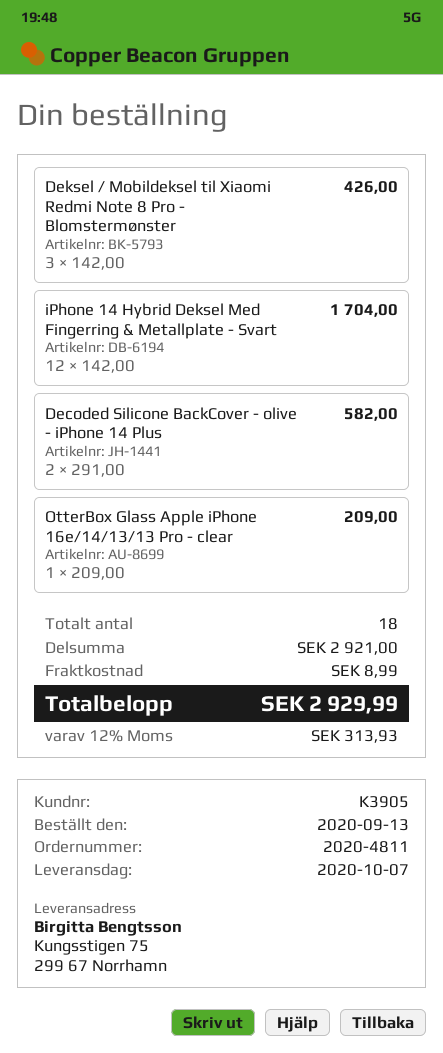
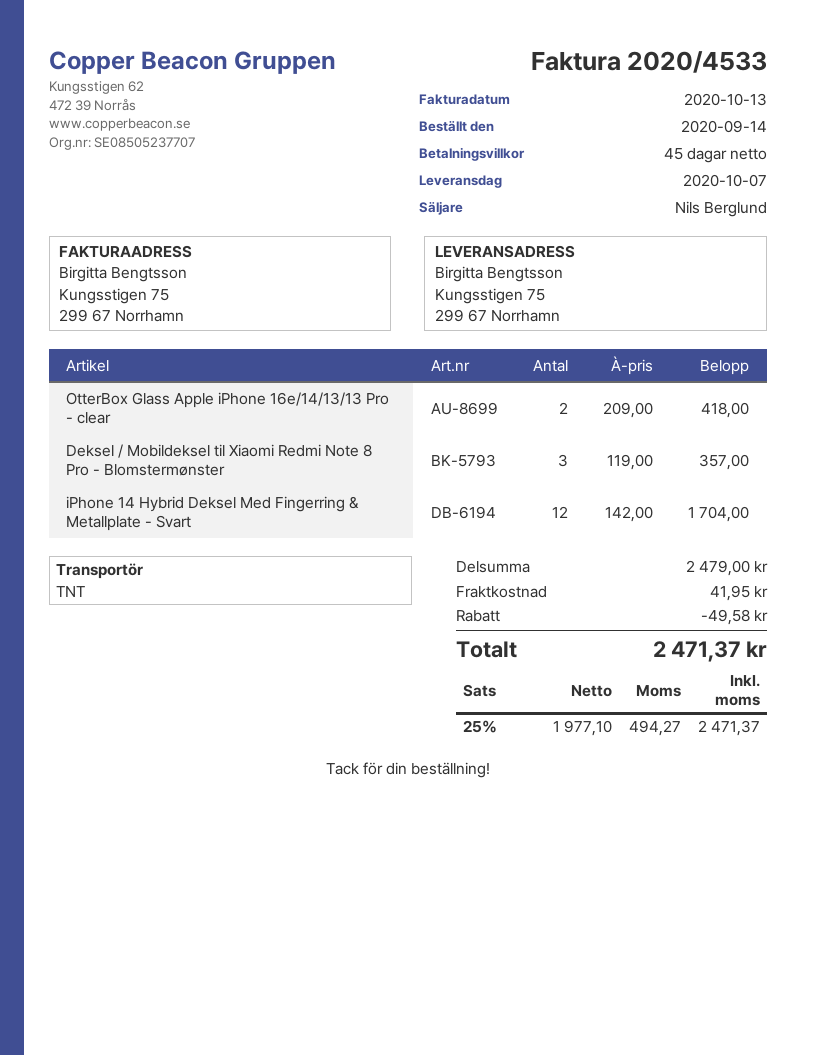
order date: 2020-09-13 -> 2020-09-14
Deksel / Mobildeksel til Xiaomi Redmi Note 8 Pro - Blomstermønster: 3 x 142.00 = 426.00 -> 3 x 119.00 = 357.00
Decoded Silicone BackCover - olive - iPhone 14 Plus: 2 x 291.00 = 582.00 -> none
OtterBox Glass Apple iPhone 16e/14/13/13 Pro - clear: 1 x 209.00 = 209.00 -> 2 x 209.00 = 418.00
subtotal: 2921.00 -> 2479.00
discount: none -> 49.58
shipping: 8.99 -> 41.95
tax: 12% = 313.93 -> 25% = 494.27
total: 2929.99 -> 2471.37

